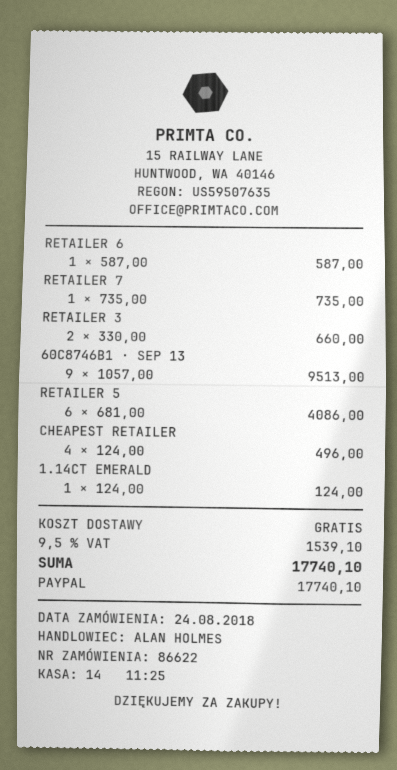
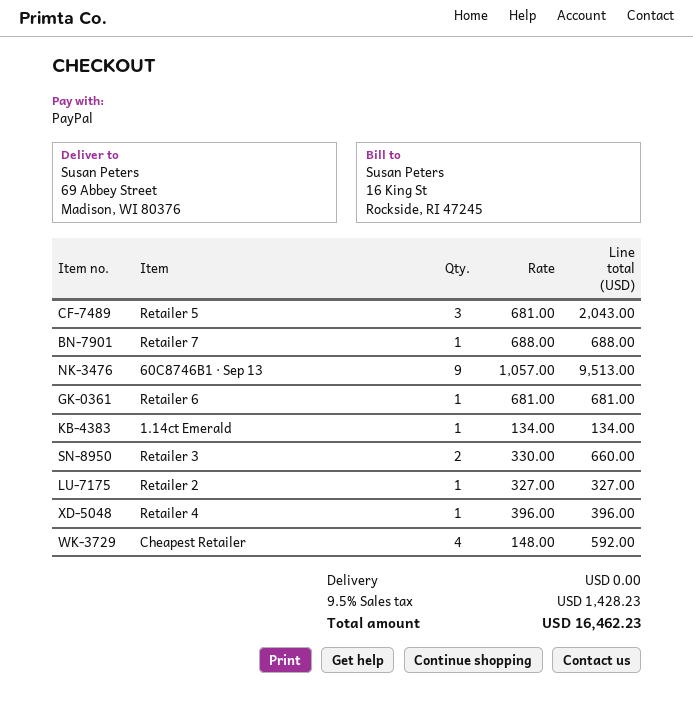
RETAILER 6: 1 x 587.00 = 587.00 -> 1 x 681.00 = 681.00
RETAILER 7: 1 x 735.00 = 735.00 -> 1 x 688.00 = 688.00
RETAILER 5: 6 x 681.00 = 4086.00 -> 3 x 681.00 = 2043.00
CHEAPEST RETAILER: 4 x 124.00 = 496.00 -> 4 x 148.00 = 592.00
1.14CT EMERALD: 1 x 124.00 = 124.00 -> 1 x 134.00 = 134.00
Retailer 2: none -> 1 x 327.00 = 327.00
Retailer 4: none -> 1 x 396.00 = 396.00
tax: 9.5% = 1539.10 -> 9.5% = 1428.23
total: 17740.10 -> 16462.23

